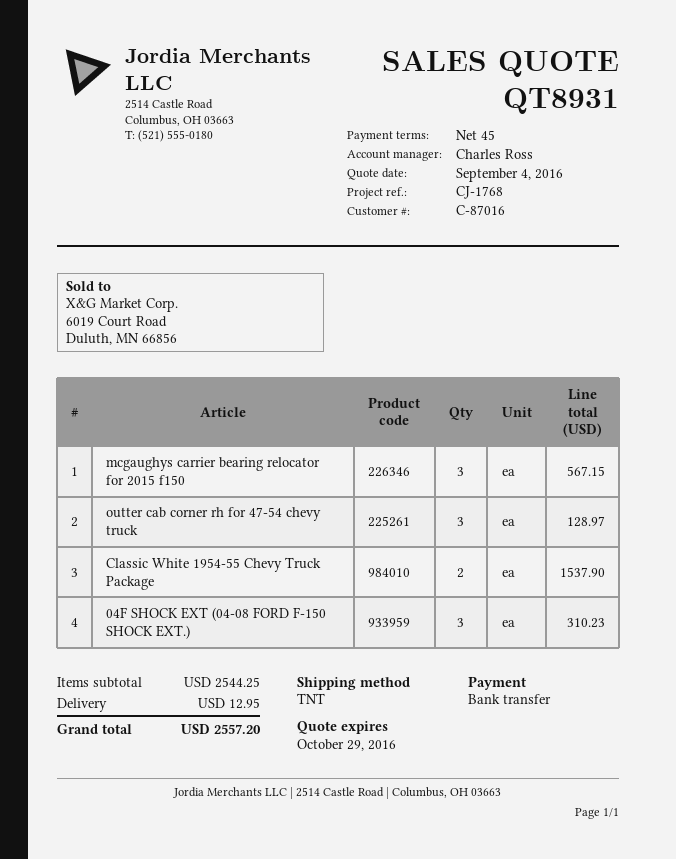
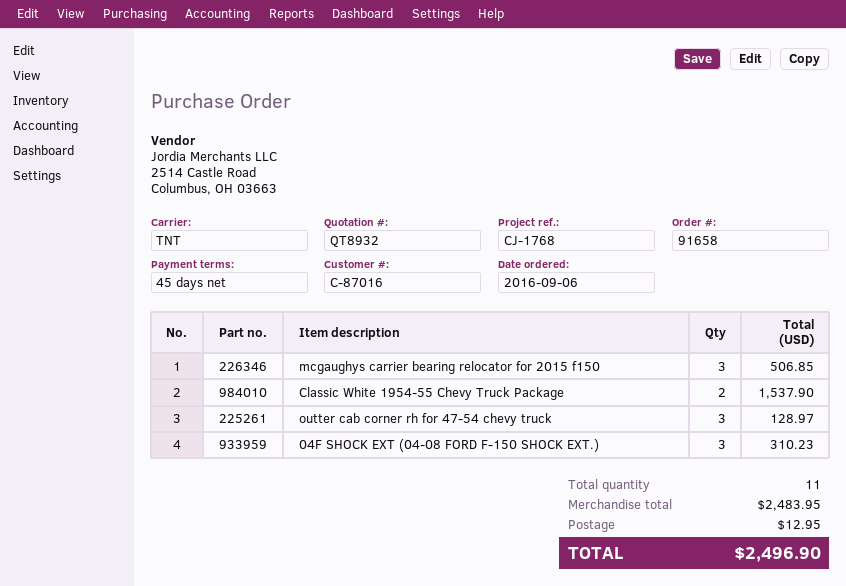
quote number: QT8931 -> QT8932
mcgaughys carrier bearing relocator for 2015 f150: 3 for 567.15 -> 3 for 506.85
subtotal: 2544.25 -> 2483.95
total: 2557.20 -> 2496.90

